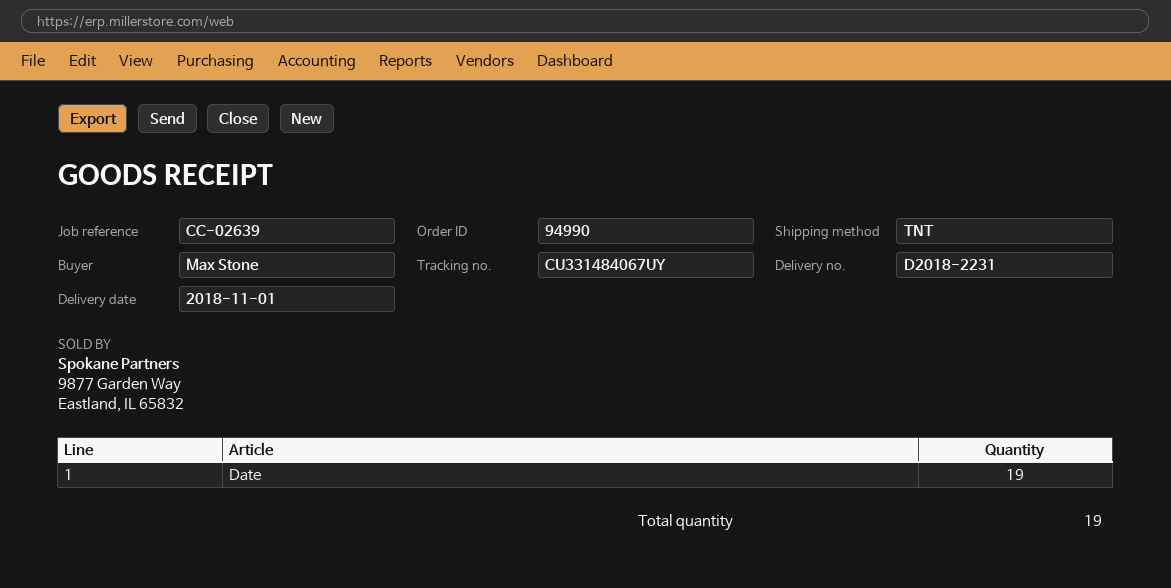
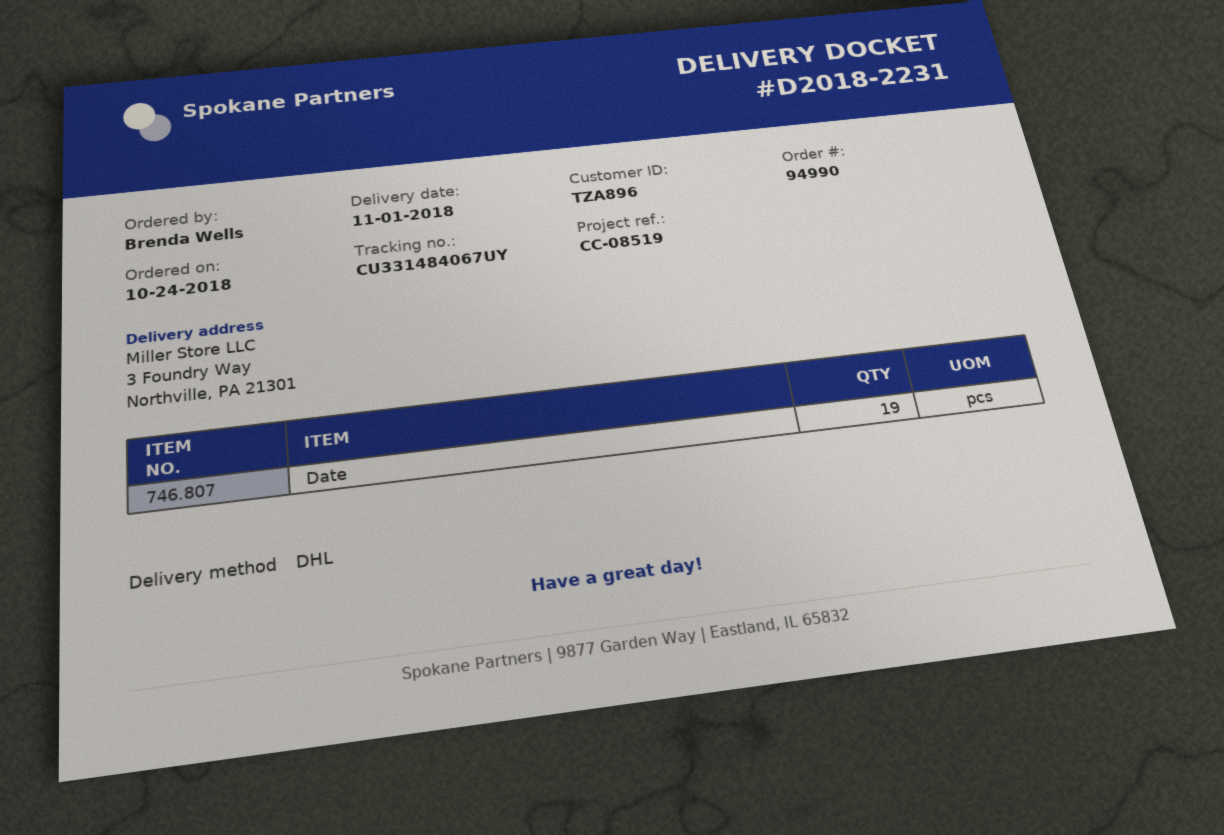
reference: CC-02639 -> CC-08519
ordered by: Max Stone -> Brenda Wells
shipping method: TNT -> DHL

